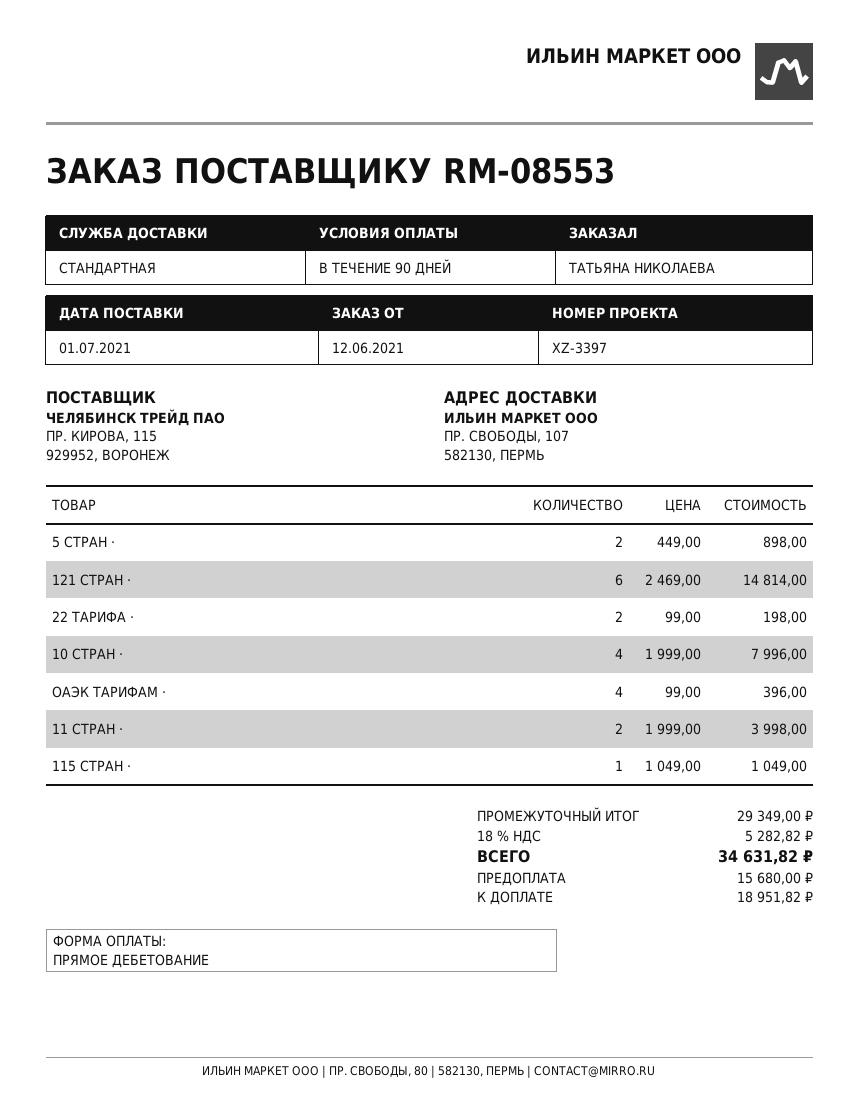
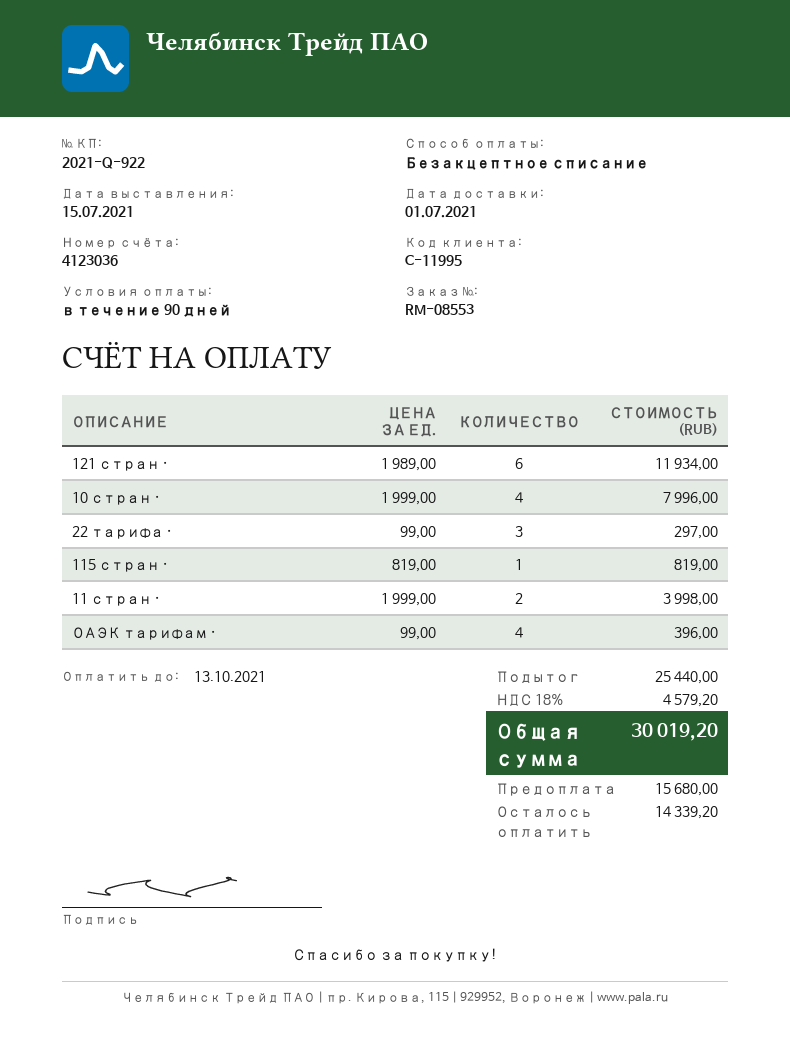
5 СТРАН ·: 2 x 449.00 = 898.00 -> none
121 СТРАН ·: 6 x 2469.00 = 14814.00 -> 6 x 1989.00 = 11934.00
22 ТАРИФА ·: 2 x 99.00 = 198.00 -> 3 x 99.00 = 297.00
115 СТРАН ·: 1 x 1049.00 = 1049.00 -> 1 x 819.00 = 819.00
subtotal: 29349.00 -> 25440.00
tax: 18% = 5282.82 -> 18% = 4579.20
total: 34631.82 -> 30019.20
balance: 18951.82 -> 14339.20

